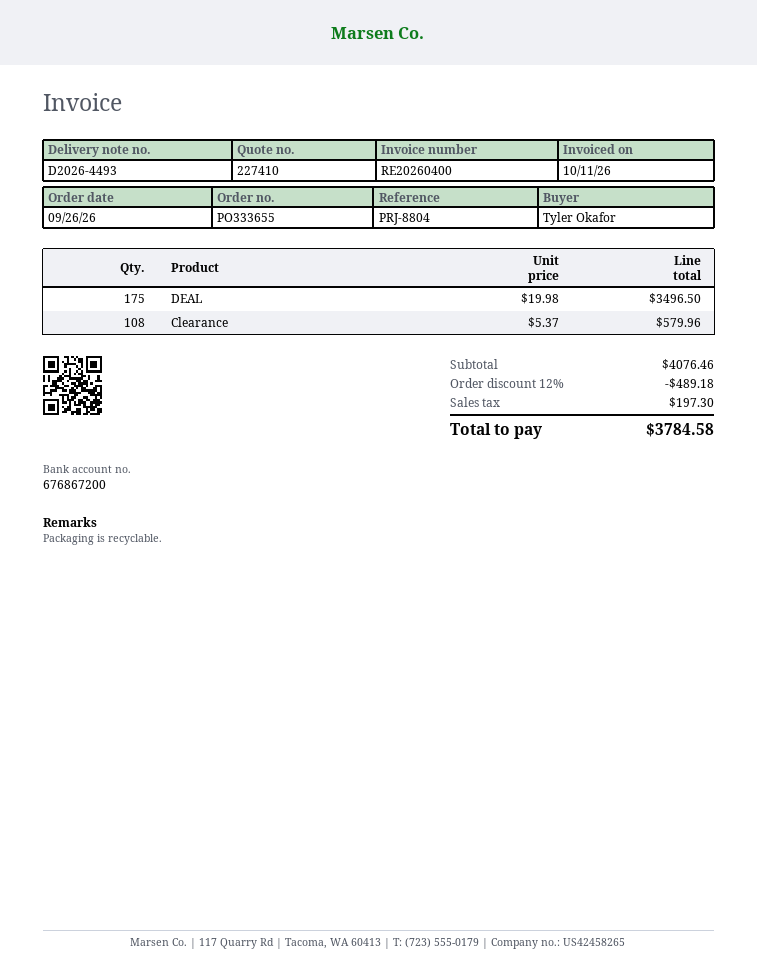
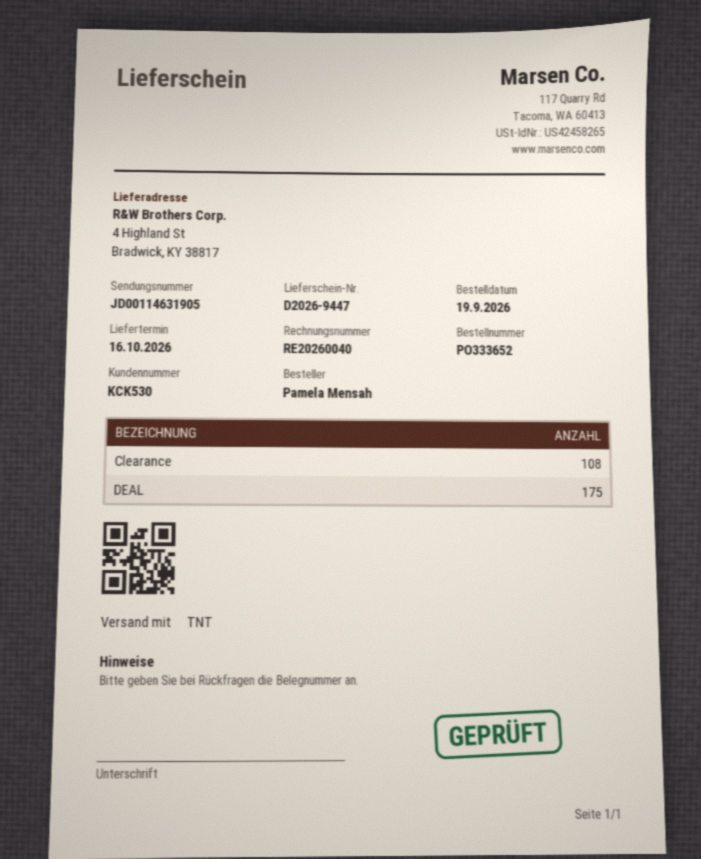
order number: PO333655 -> PO333652
order date: 2026-09-26 -> 2026-09-19
delivery note number: D2026-4493 -> D2026-9447
invoice number: RE20260400 -> RE20260040
ordered by: Tyler Okafor -> Pamela Mensah

